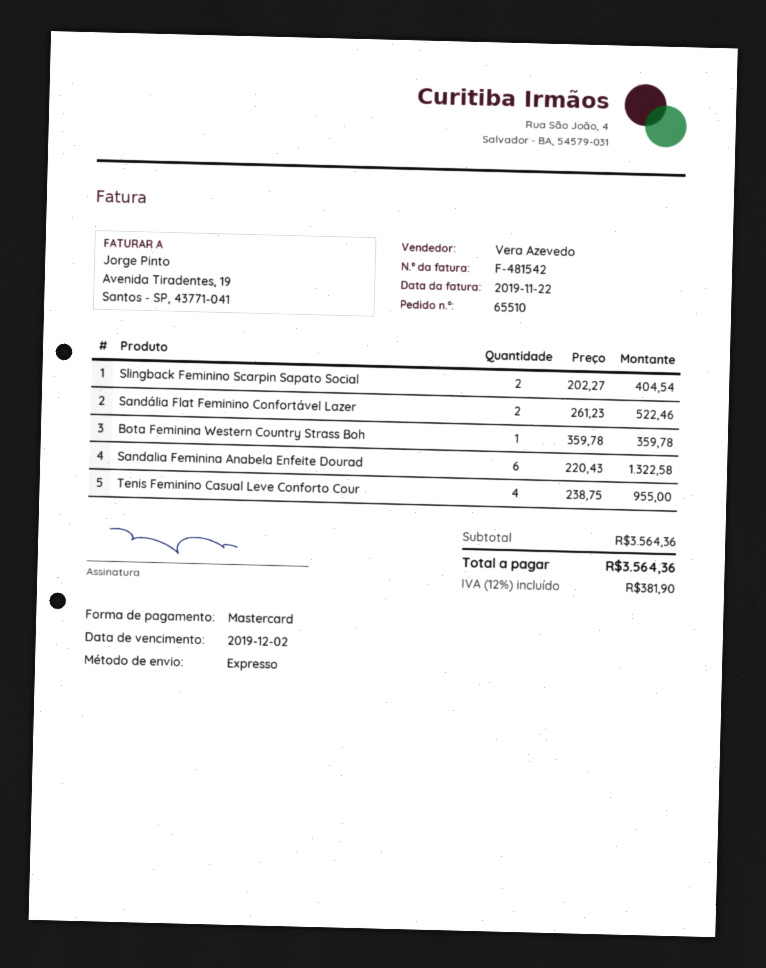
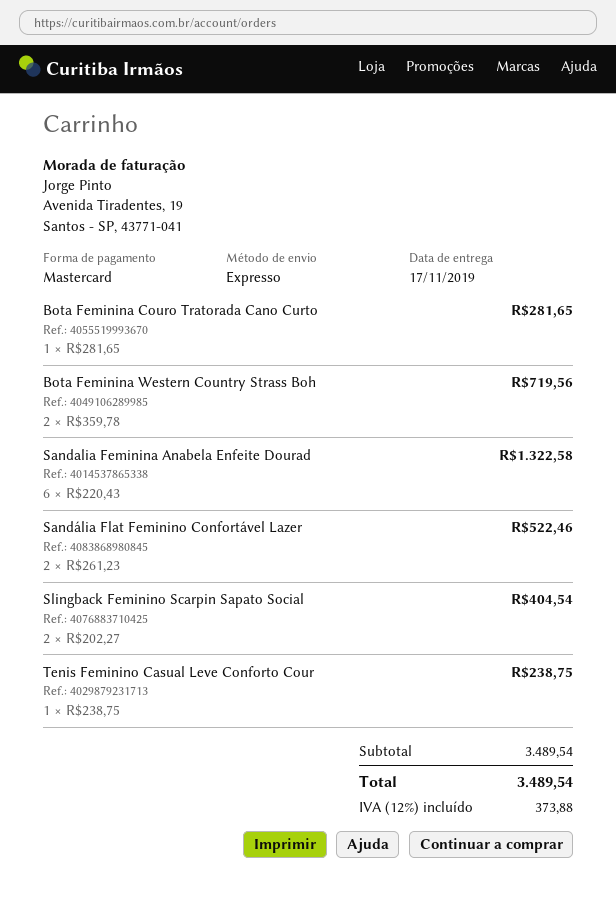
Bota Feminina Western Country Strass Boh: 1 x 359.78 = 359.78 -> 2 x 359.78 = 719.56
Tenis Feminino Casual Leve Conforto Cour: 4 x 238.75 = 955.00 -> 1 x 238.75 = 238.75
Bota Feminina Couro Tratorada Cano Curto: none -> 1 x 281.65 = 281.65
subtotal: 3564.36 -> 3489.54
tax: 12% = 381.90 -> 12% = 373.88
total: 3564.36 -> 3489.54

